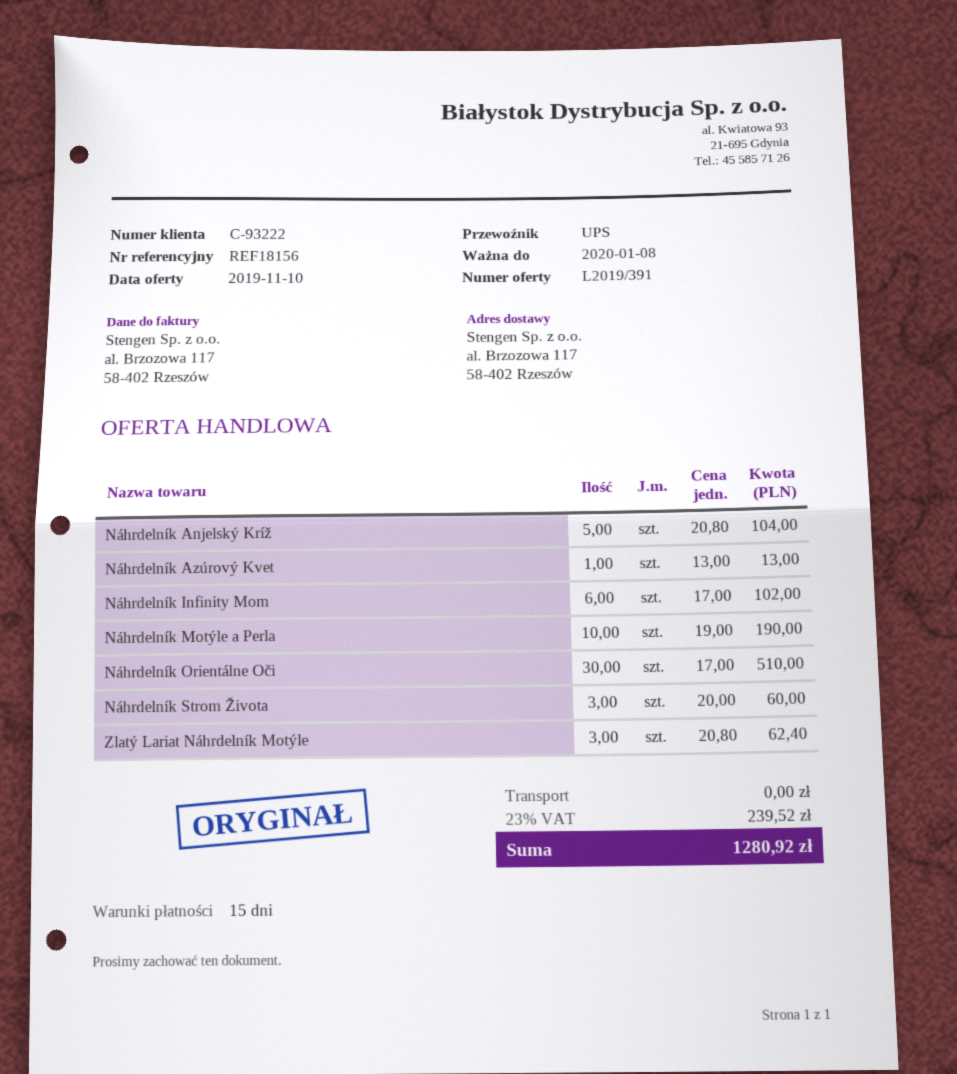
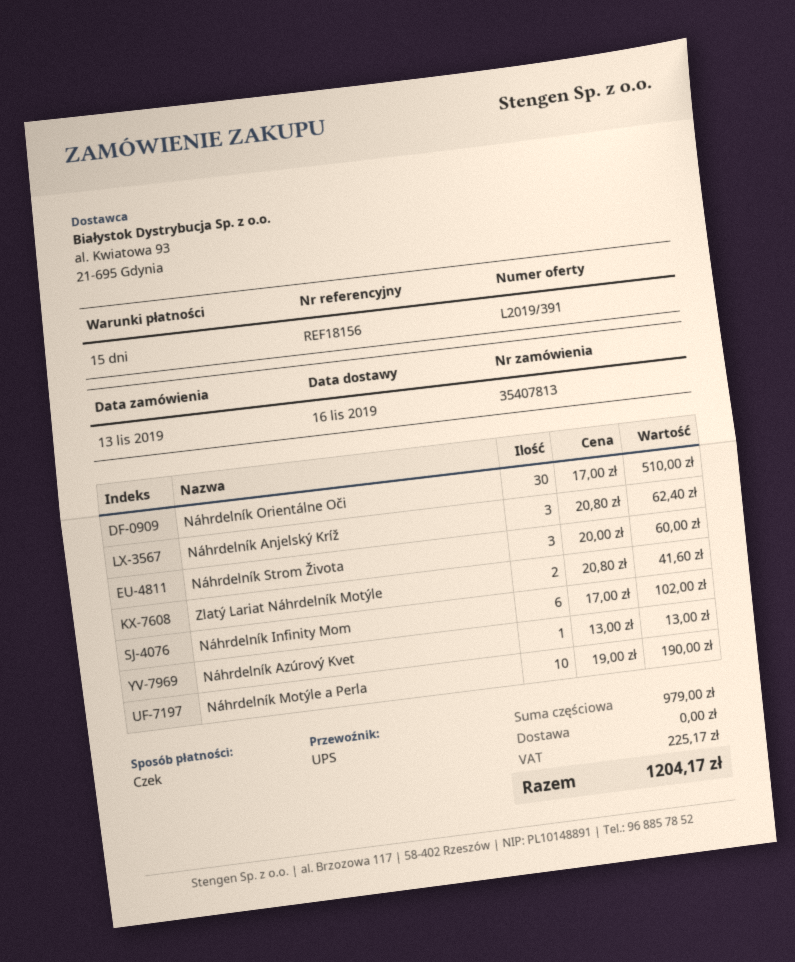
Náhrdelník Anjelský Kríž: 5 x 20.80 = 104.00 -> 3 x 20.80 = 62.40
Zlatý Lariat Náhrdelník Motýle: 3 x 20.80 = 62.40 -> 2 x 20.80 = 41.60
tax: 239.52 -> 225.17
total: 1280.92 -> 1204.17

